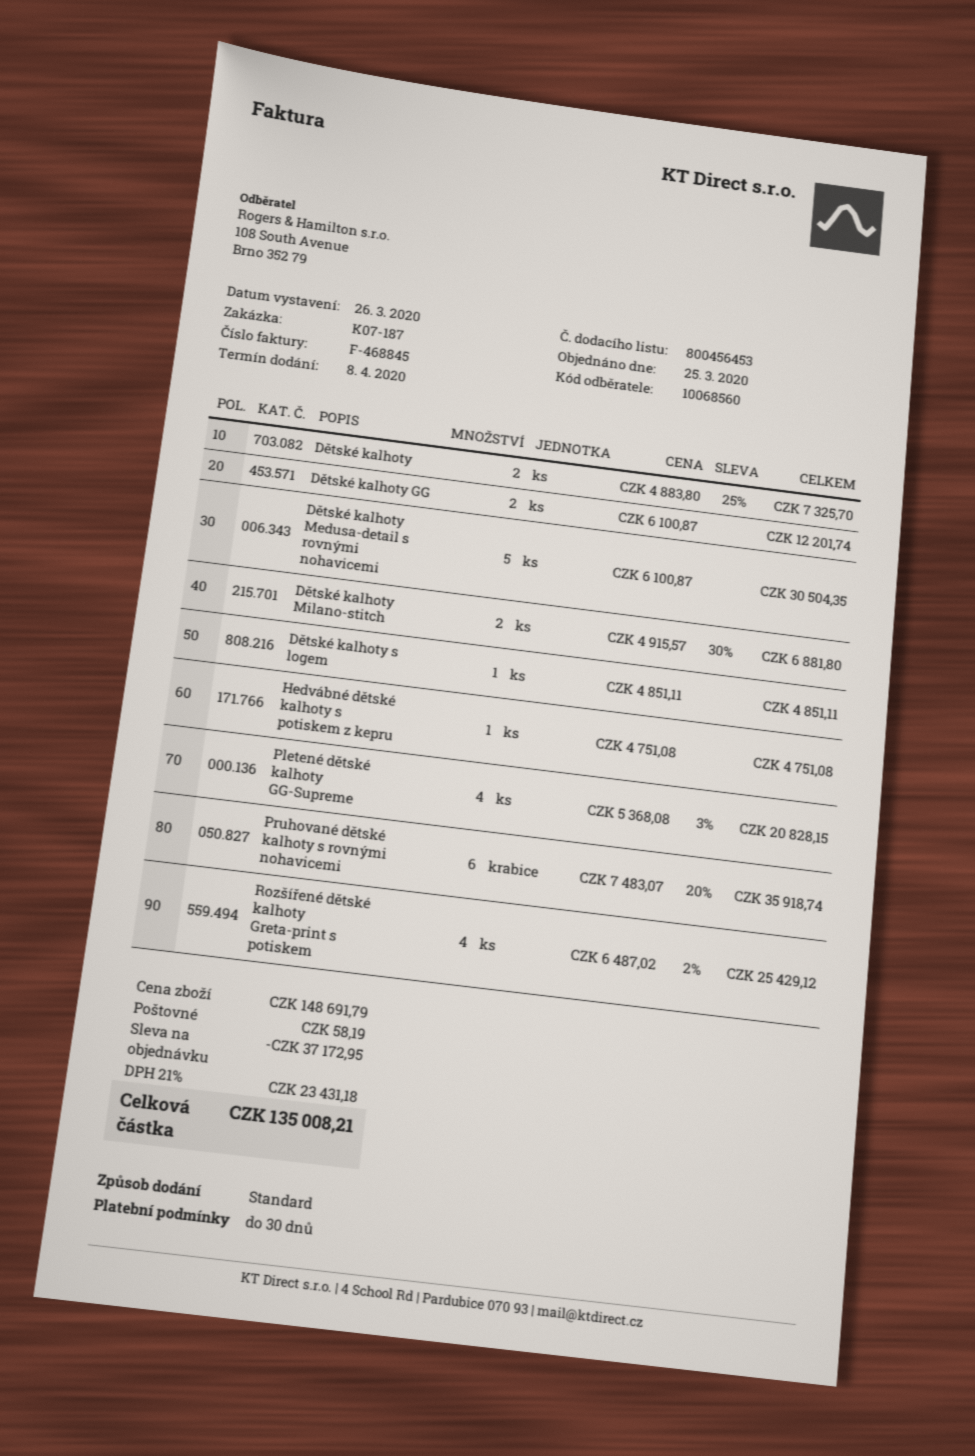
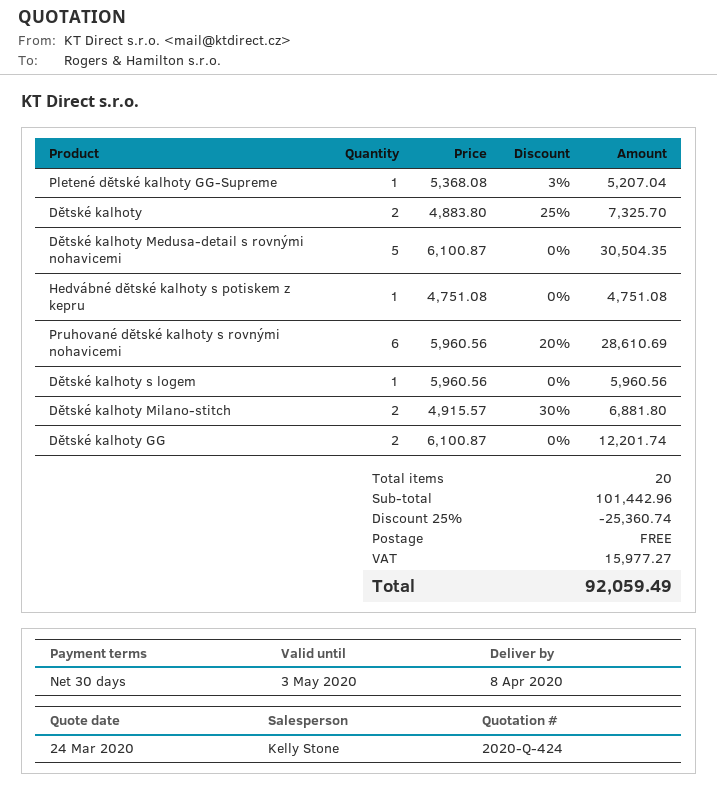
Dětské kalhoty s logem: 1 x 4851.11 = 4851.11 -> 1 x 5960.56 = 5960.56
Pletené dětské kalhoty GG-Supreme: 4 x 5368.08 - 3% = 20828.15 -> 1 x 5368.08 - 3% = 5207.04
Pruhované dětské kalhoty s rovnými nohavicemi: 6 x 7483.07 - 20% = 35918.74 -> 6 x 5960.56 - 20% = 28610.69
Rozšířené dětské kalhoty Greta-print s potiskem: 4 x 6487.02 - 2% = 25429.12 -> none
subtotal: 148691.79 -> 101442.96
discount: 37172.95 -> 25360.74
shipping: 58.19 -> 0.00
tax: 23431.18 -> 15977.27
total: 135008.21 -> 92059.49

